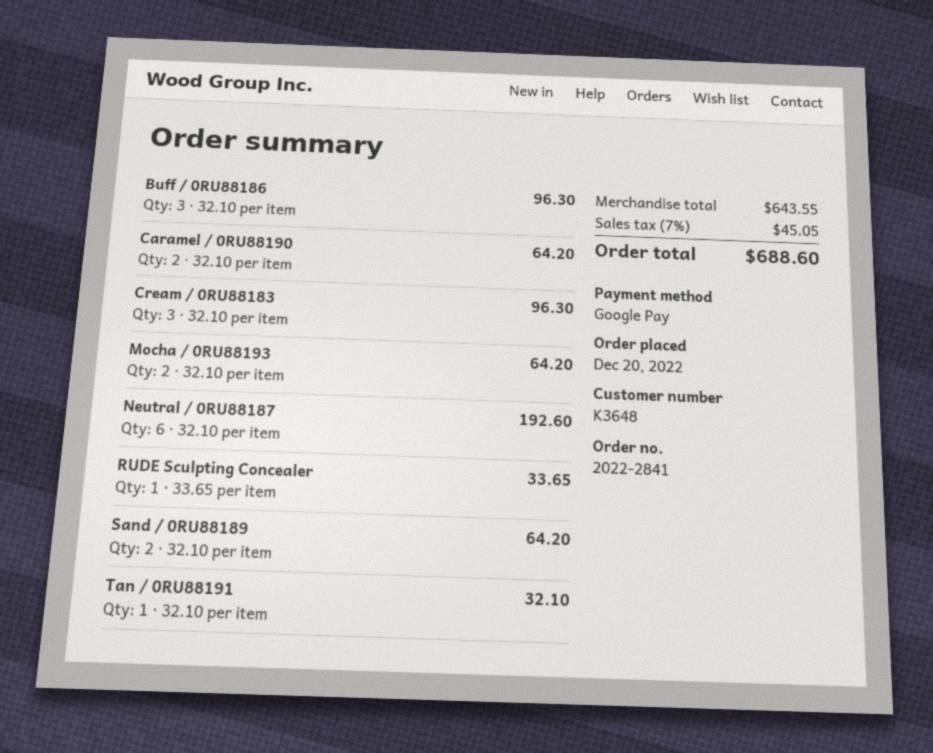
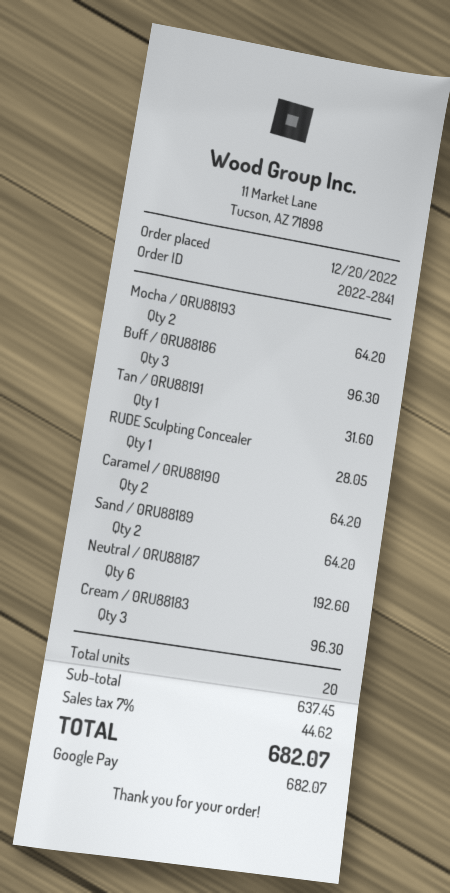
RUDE Sculpting Concealer: 1 for 33.65 -> 1 for 28.05
Tan / 0RU88191: 1 for 32.10 -> 1 for 31.60
subtotal: 643.55 -> 637.45
tax: 7% = 45.05 -> 7% = 44.62
total: 688.60 -> 682.07

